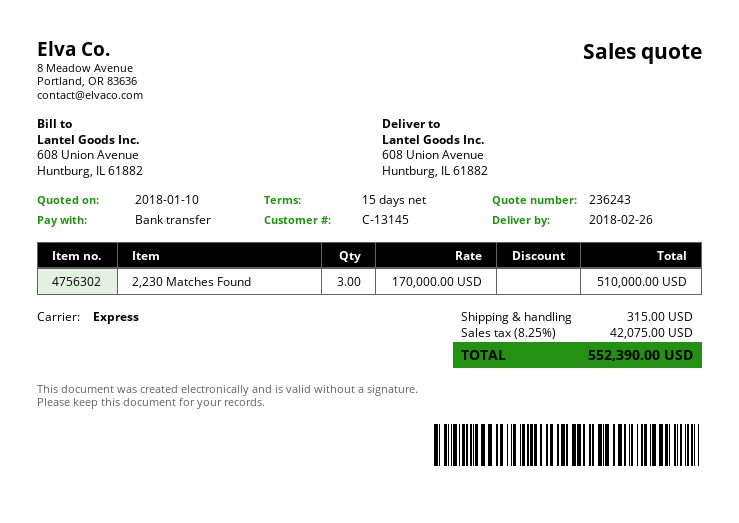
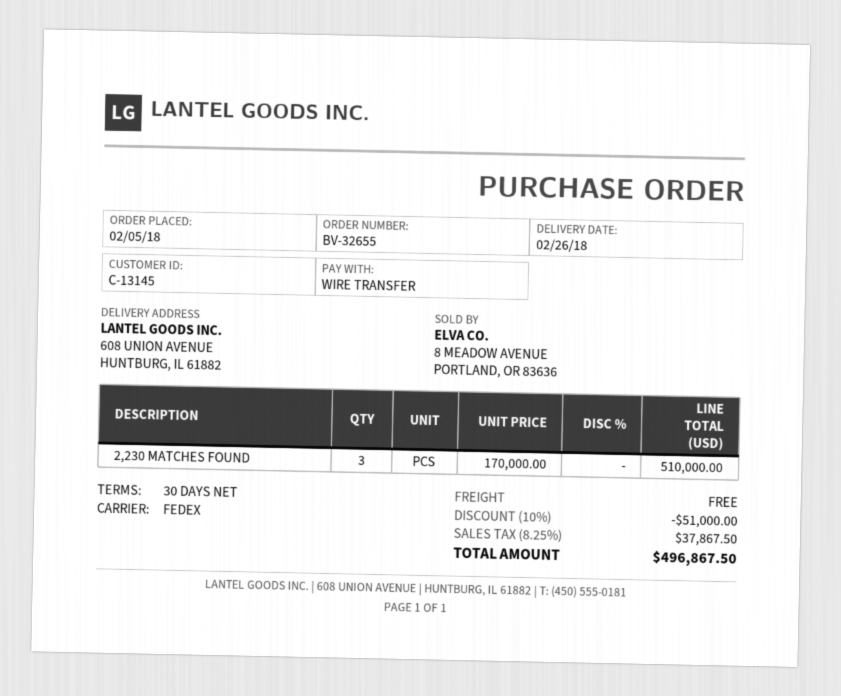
payment terms: 15 days -> 30 days
shipping method: express -> FedEx
discount: none -> 10% = 51000.00
shipping: 315.00 -> 0.00
tax: 8.25% = 42075.00 -> 8.25% = 37867.50
total: 552390.00 -> 496867.50

